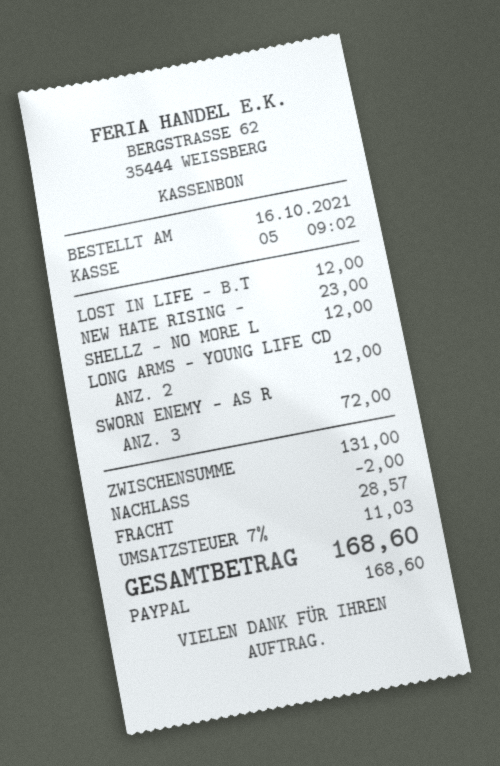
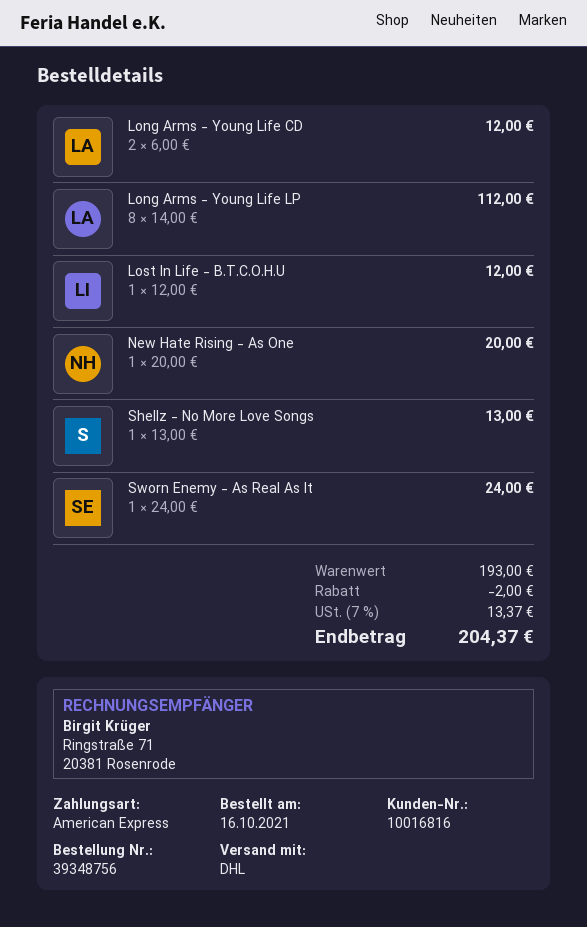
payment method: PayPal -> American Express
NEW HATE RISING -: 1 for 23.00 -> 1 for 20.00
SHELLZ - NO MORE L: 1 for 12.00 -> 1 for 13.00
SWORN ENEMY - AS R: 3 for 72.00 -> 1 for 24.00
Long Arms - Young Life LP: none -> 8 for 112.00
subtotal: 131.00 -> 193.00
shipping: 28.57 -> none
tax: 7% = 11.03 -> 7% = 13.37
total: 168.60 -> 204.37

